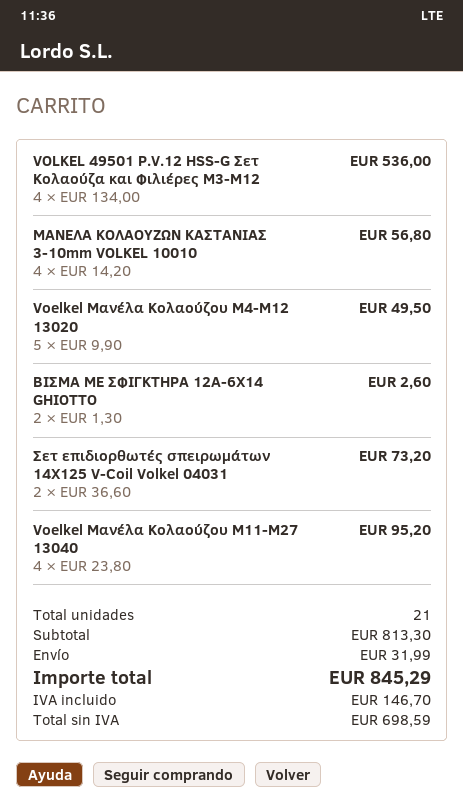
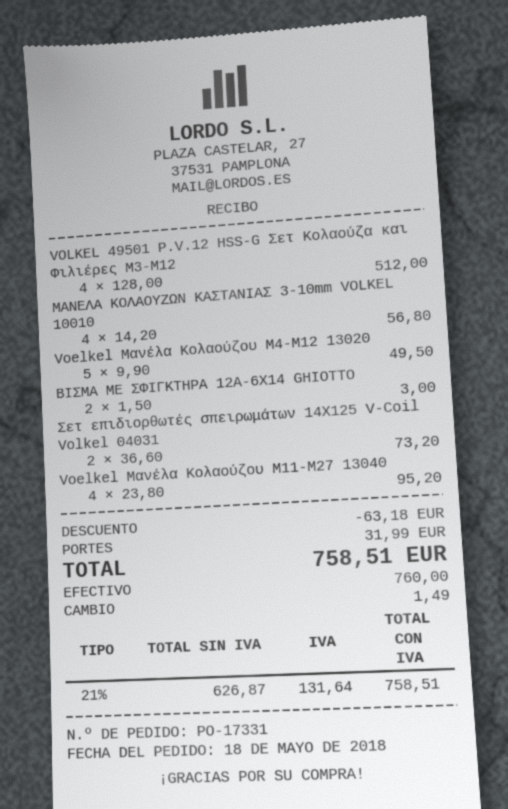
VOLKEL 49501 P.V.12 HSS-G Σετ Κολαούζα και Φιλιέρες M3-M12: 4 x 134.00 = 536.00 -> 4 x 128.00 = 512.00
ΒΙΣΜΑ ΜΕ ΣΦΙΓΚΤΗΡΑ 12Α-6Χ14 GHIOTTO: 2 x 1.30 = 2.60 -> 2 x 1.50 = 3.00
discount: none -> 63.18
net: 698.59 -> 626.87
tax: 146.70 -> 131.64
total: 845.29 -> 758.51

